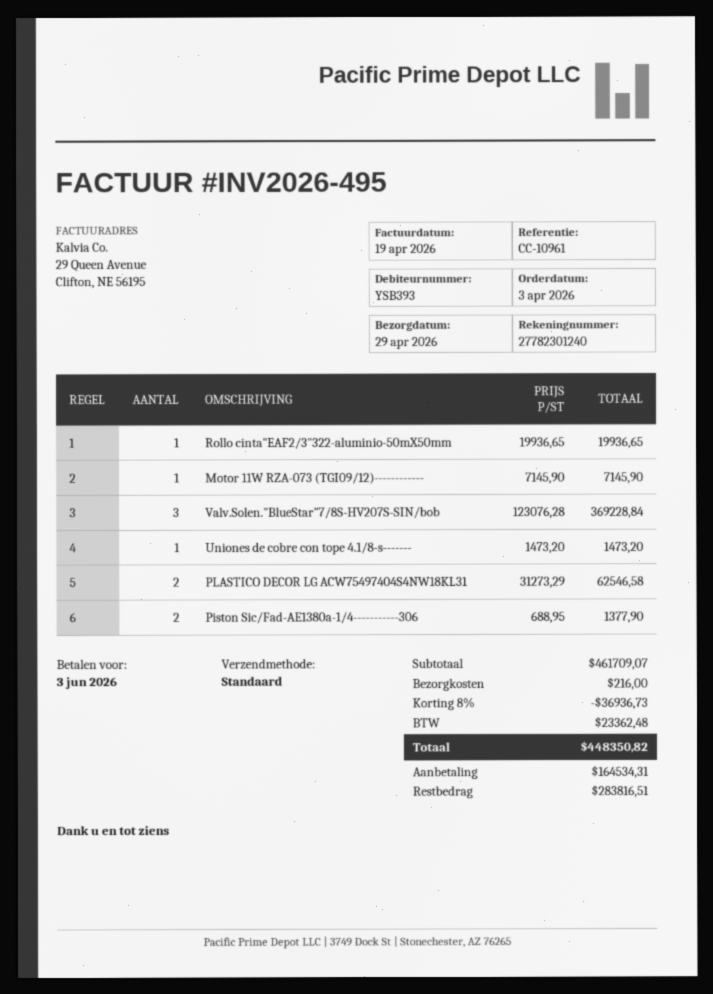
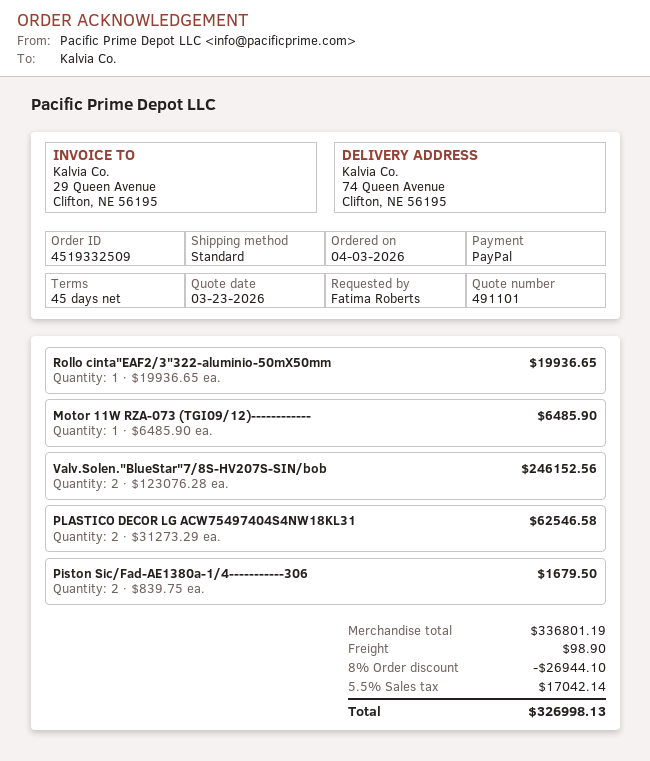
Motor 11W RZA-073 (TGI09/12)------------: 1 x 7145.90 = 7145.90 -> 1 x 6485.90 = 6485.90
Valv.Solen."BlueStar"7/8S-HV207S-SIN/bob: 3 x 123076.28 = 369228.84 -> 2 x 123076.28 = 246152.56
Uniones de cobre con tope 4.1/8-s-------: 1 x 1473.20 = 1473.20 -> none
Piston Sic/Fad-AE1380a-1/4-----------306: 2 x 688.95 = 1377.90 -> 2 x 839.75 = 1679.50
subtotal: 461709.07 -> 336801.19
discount: 8% = 36936.73 -> 8% = 26944.10
shipping: 216.00 -> 98.90
tax: 23362.48 -> 17042.14
total: 448350.82 -> 326998.13

